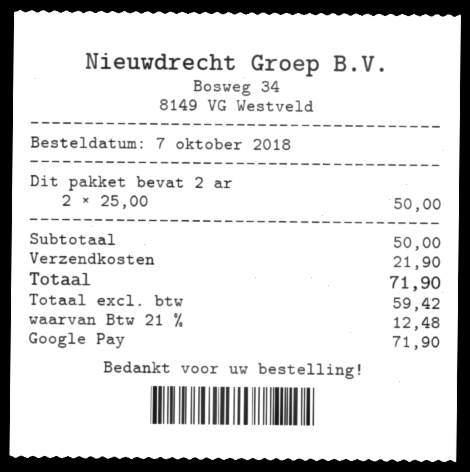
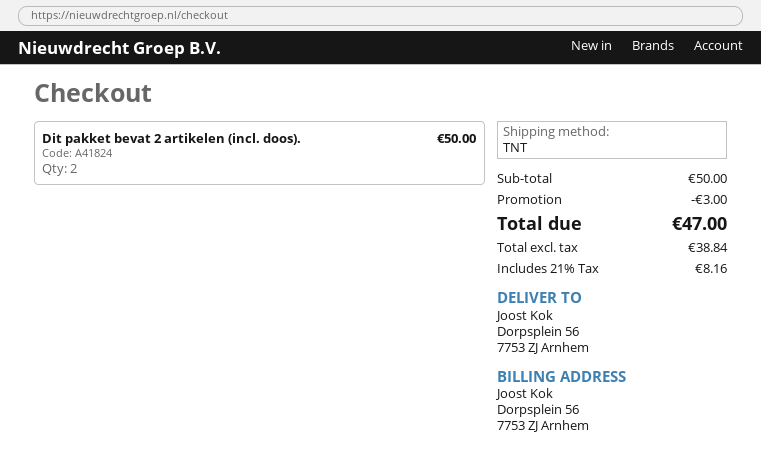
discount: none -> 3.00
shipping: 21.90 -> none
net: 59.42 -> 38.84
tax: 21% = 12.48 -> 21% = 8.16
total: 71.90 -> 47.00

